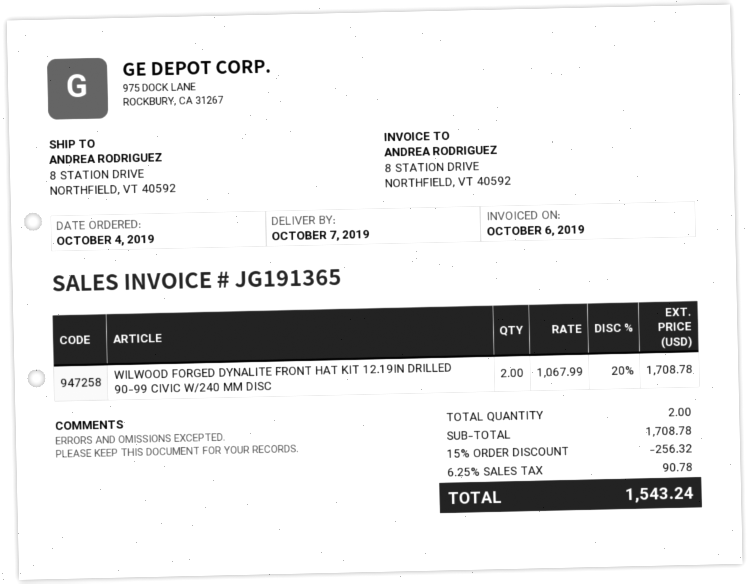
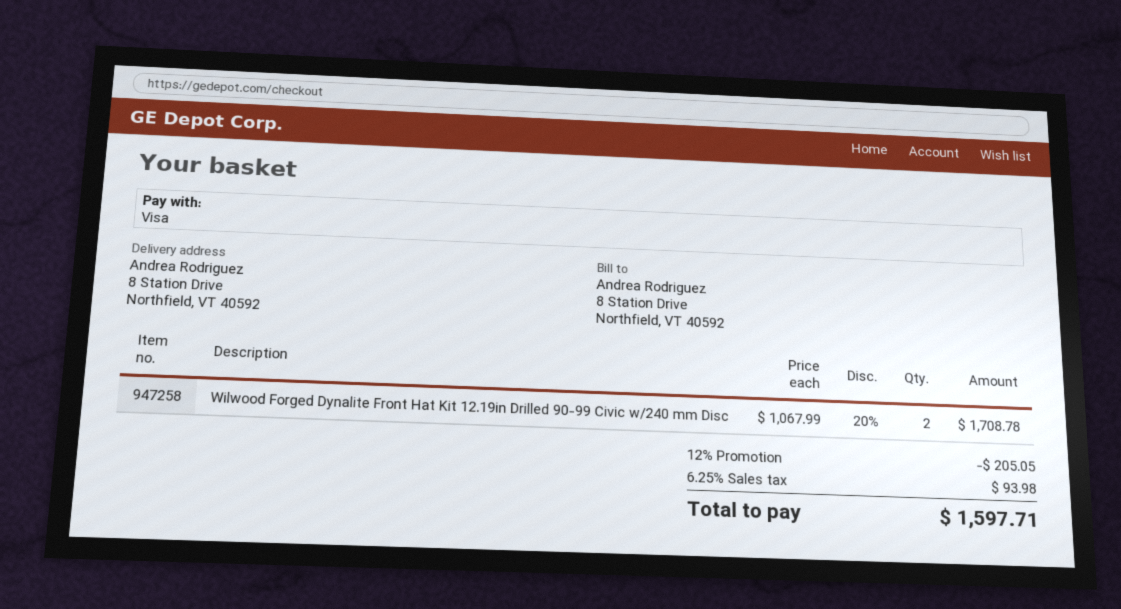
discount: 15% = 256.32 -> 12% = 205.05
tax: 6.25% = 90.78 -> 6.25% = 93.98
total: 1543.24 -> 1597.71

